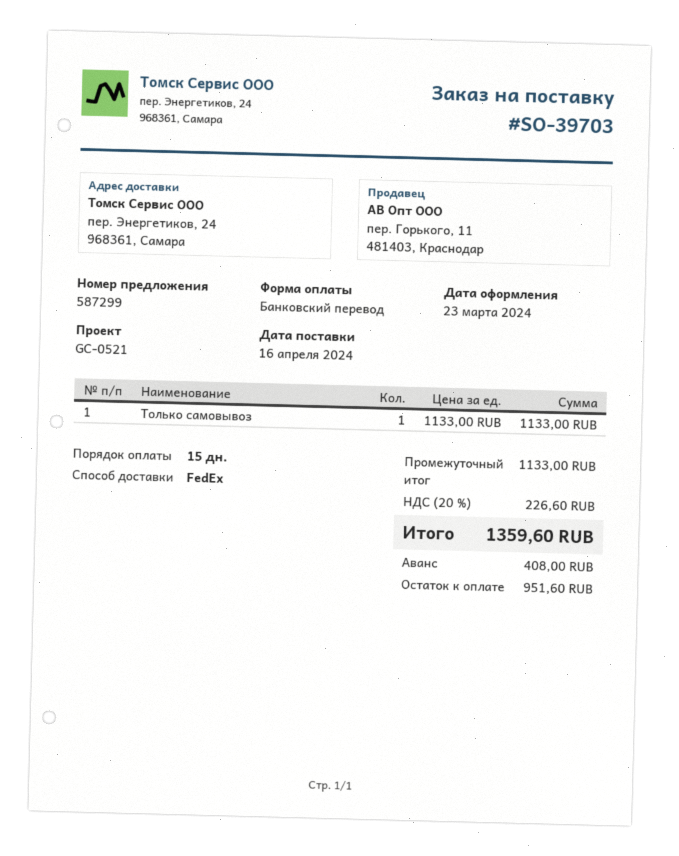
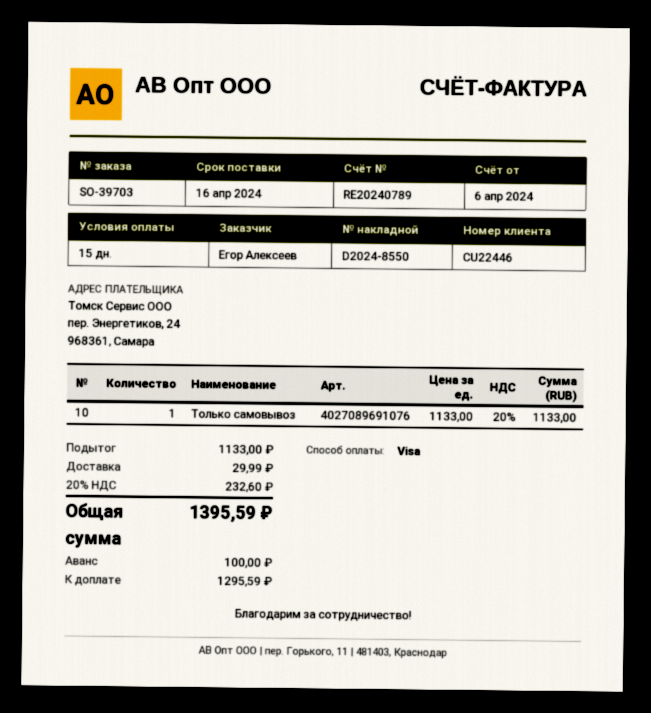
payment method: bank transfer -> Visa
shipping: none -> 29.99
tax: 20% = 226.60 -> 20% = 232.60
total: 1359.60 -> 1395.59
deposit: 408.00 -> 100.00
balance: 951.60 -> 1295.59

